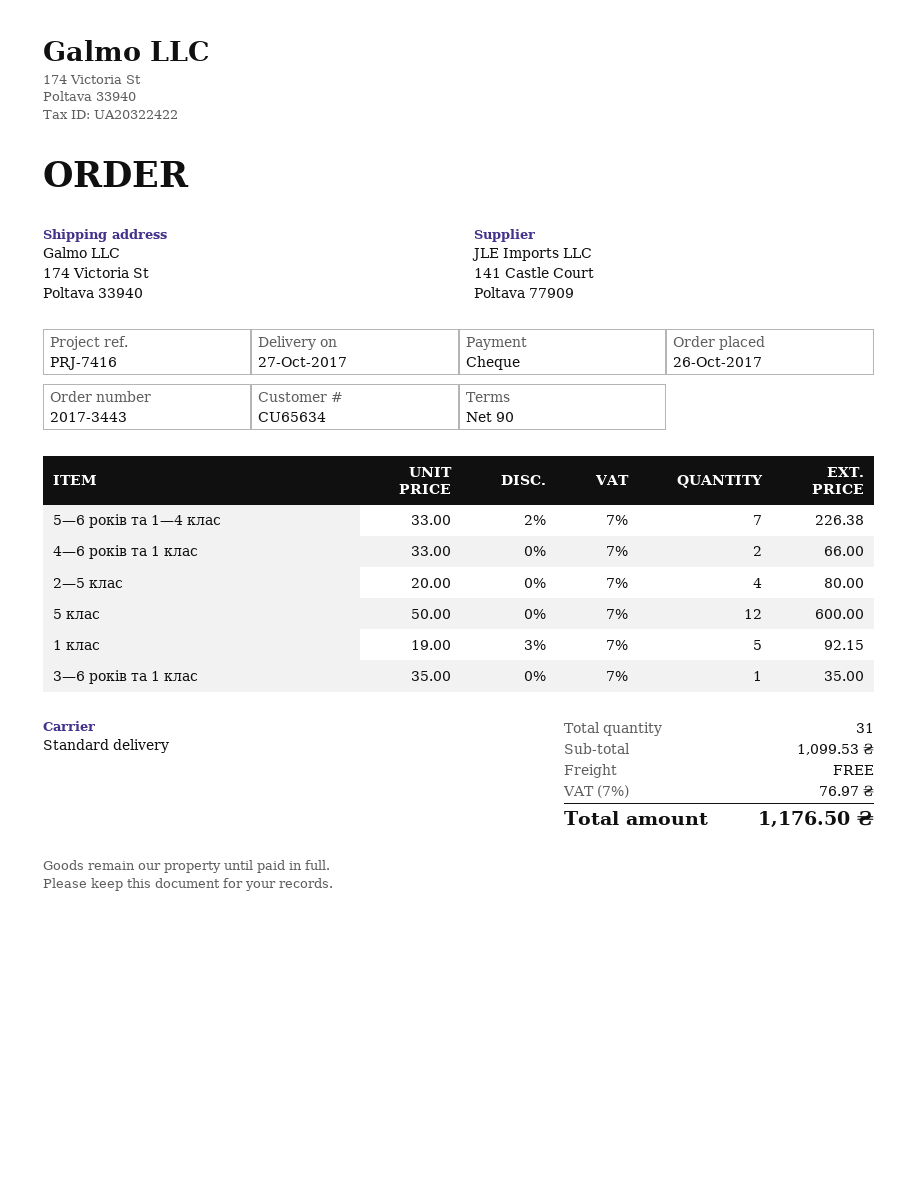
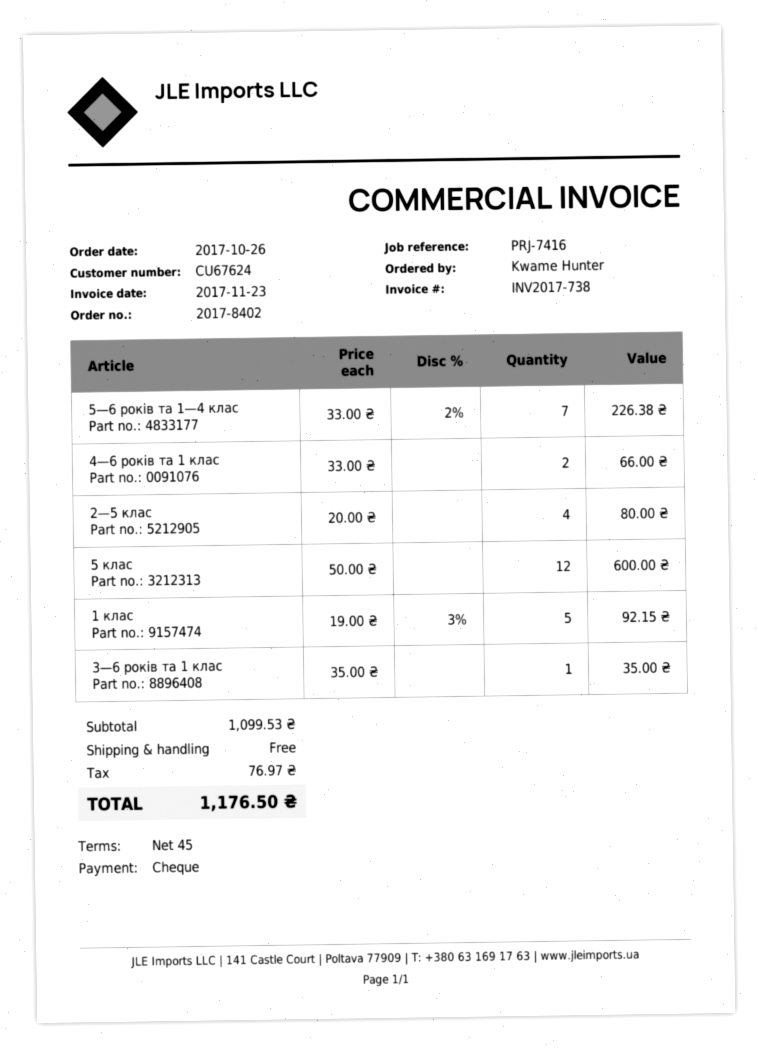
order number: 2017-3443 -> 2017-8402
payment terms: 90 days -> 45 days
customer number: CU65634 -> CU67624

